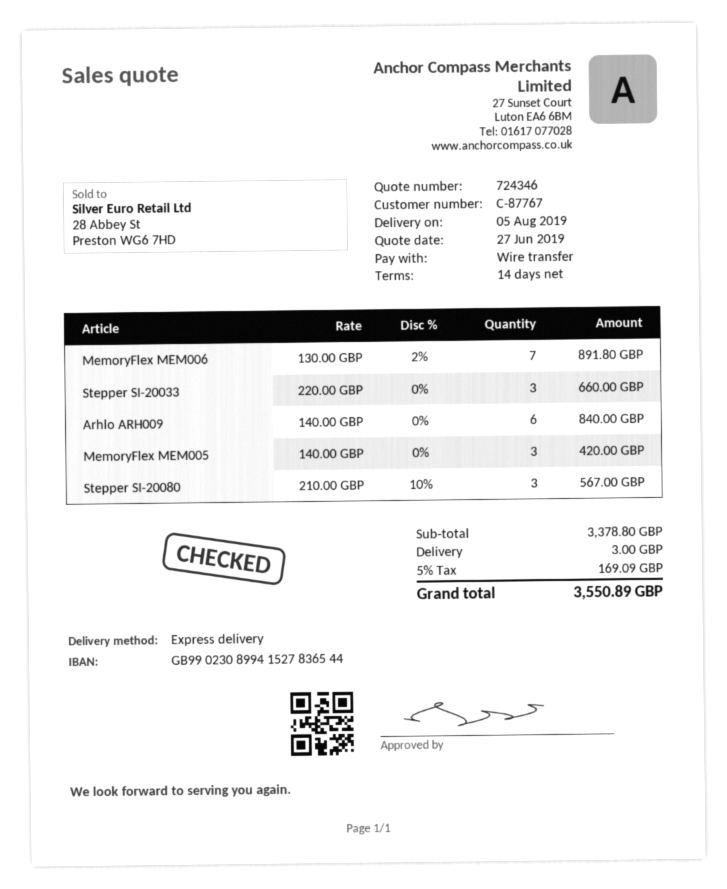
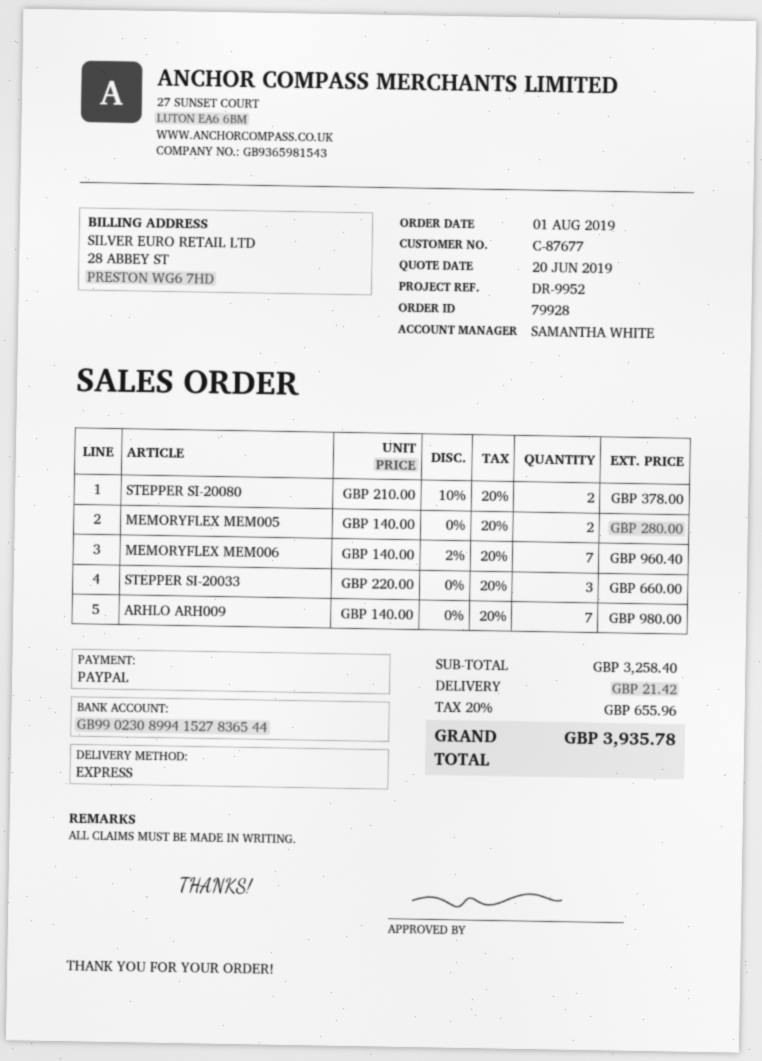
quote date: 2019-06-27 -> 2019-06-20
customer number: C-87767 -> C-87677
payment method: bank transfer -> PayPal
MemoryFlex MEM006: 7 x 130.00 - 2% = 891.80 -> 7 x 140.00 - 2% = 960.40
Arhlo ARH009: 6 x 140.00 = 840.00 -> 7 x 140.00 = 980.00
MemoryFlex MEM005: 3 x 140.00 = 420.00 -> 2 x 140.00 = 280.00
Stepper SI-20080: 3 x 210.00 - 10% = 567.00 -> 2 x 210.00 - 10% = 378.00
subtotal: 3378.80 -> 3258.40
shipping: 3.00 -> 21.42
tax: 5% = 169.09 -> 20% = 655.96
total: 3550.89 -> 3935.78

